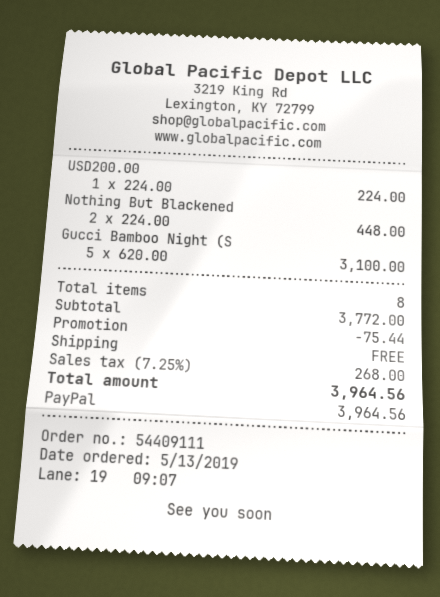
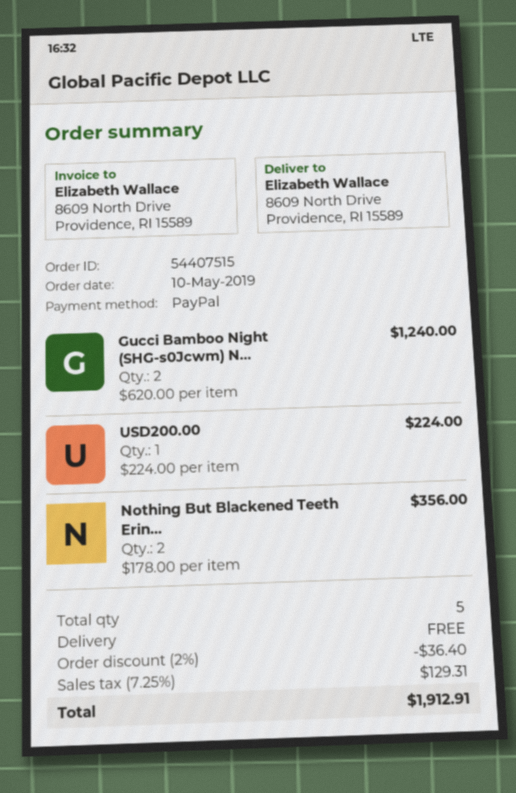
order number: 54409111 -> 54407515
order date: 2019-05-13 -> 2019-05-10
Nothing But Blackened: 2 x 224.00 = 448.00 -> 2 x 178.00 = 356.00
Gucci Bamboo Night (S: 5 x 620.00 = 3100.00 -> 2 x 620.00 = 1240.00
total quantity: 8 -> 5
discount: 75.44 -> 36.40
tax: 7.25% = 268.00 -> 7.25% = 129.31
total: 3964.56 -> 1912.91

